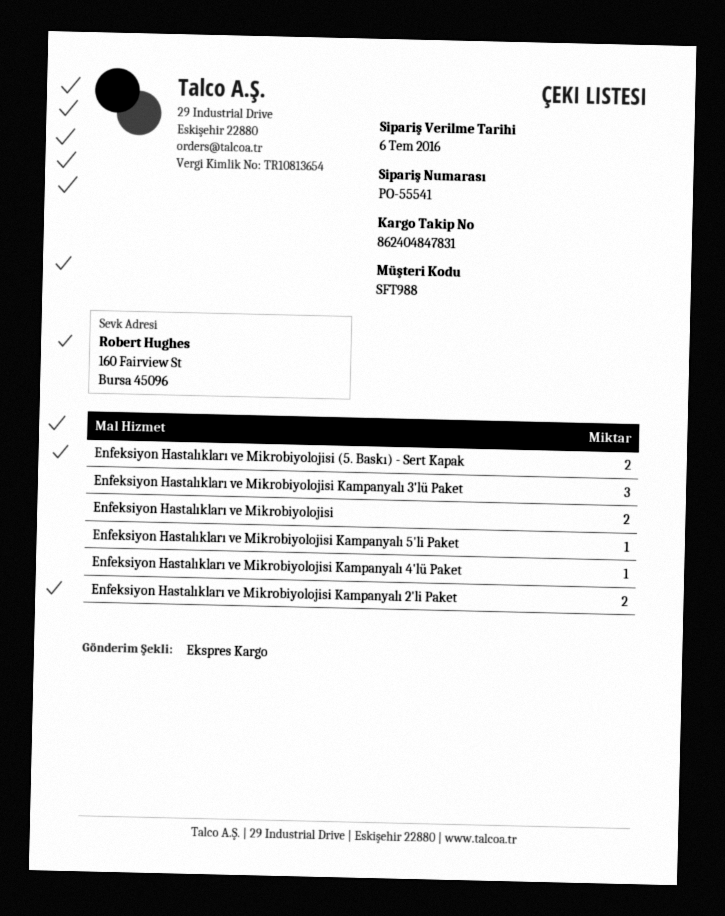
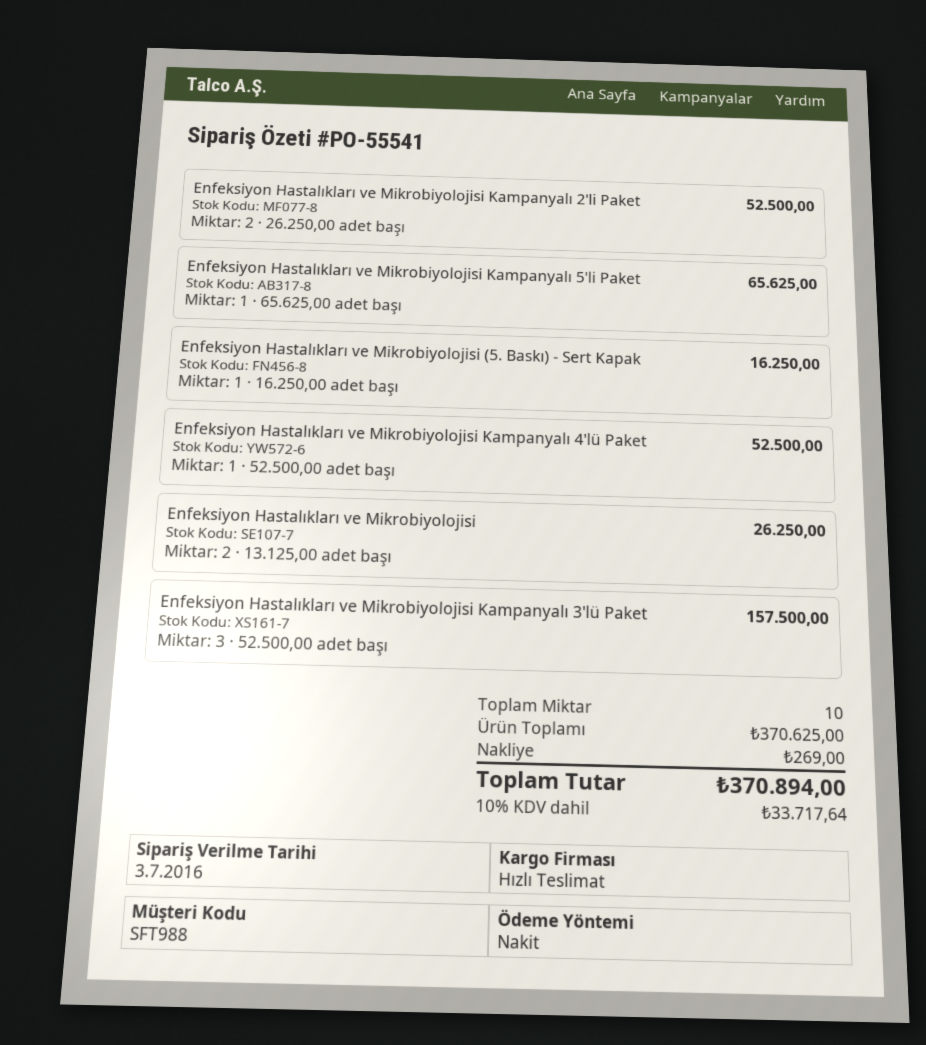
order date: 2016-07-06 -> 2016-07-03
Enfeksiyon Hastalıkları ve Mikrobiyolojisi (5. Baskı) - Sert Kapak: 2 -> 1

